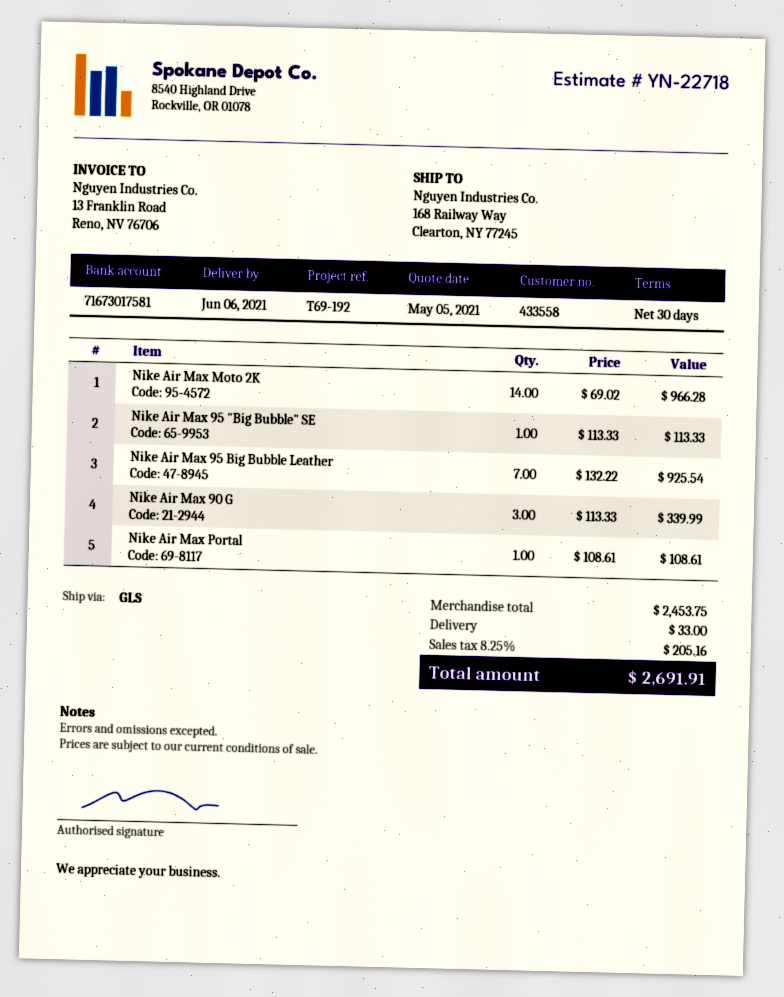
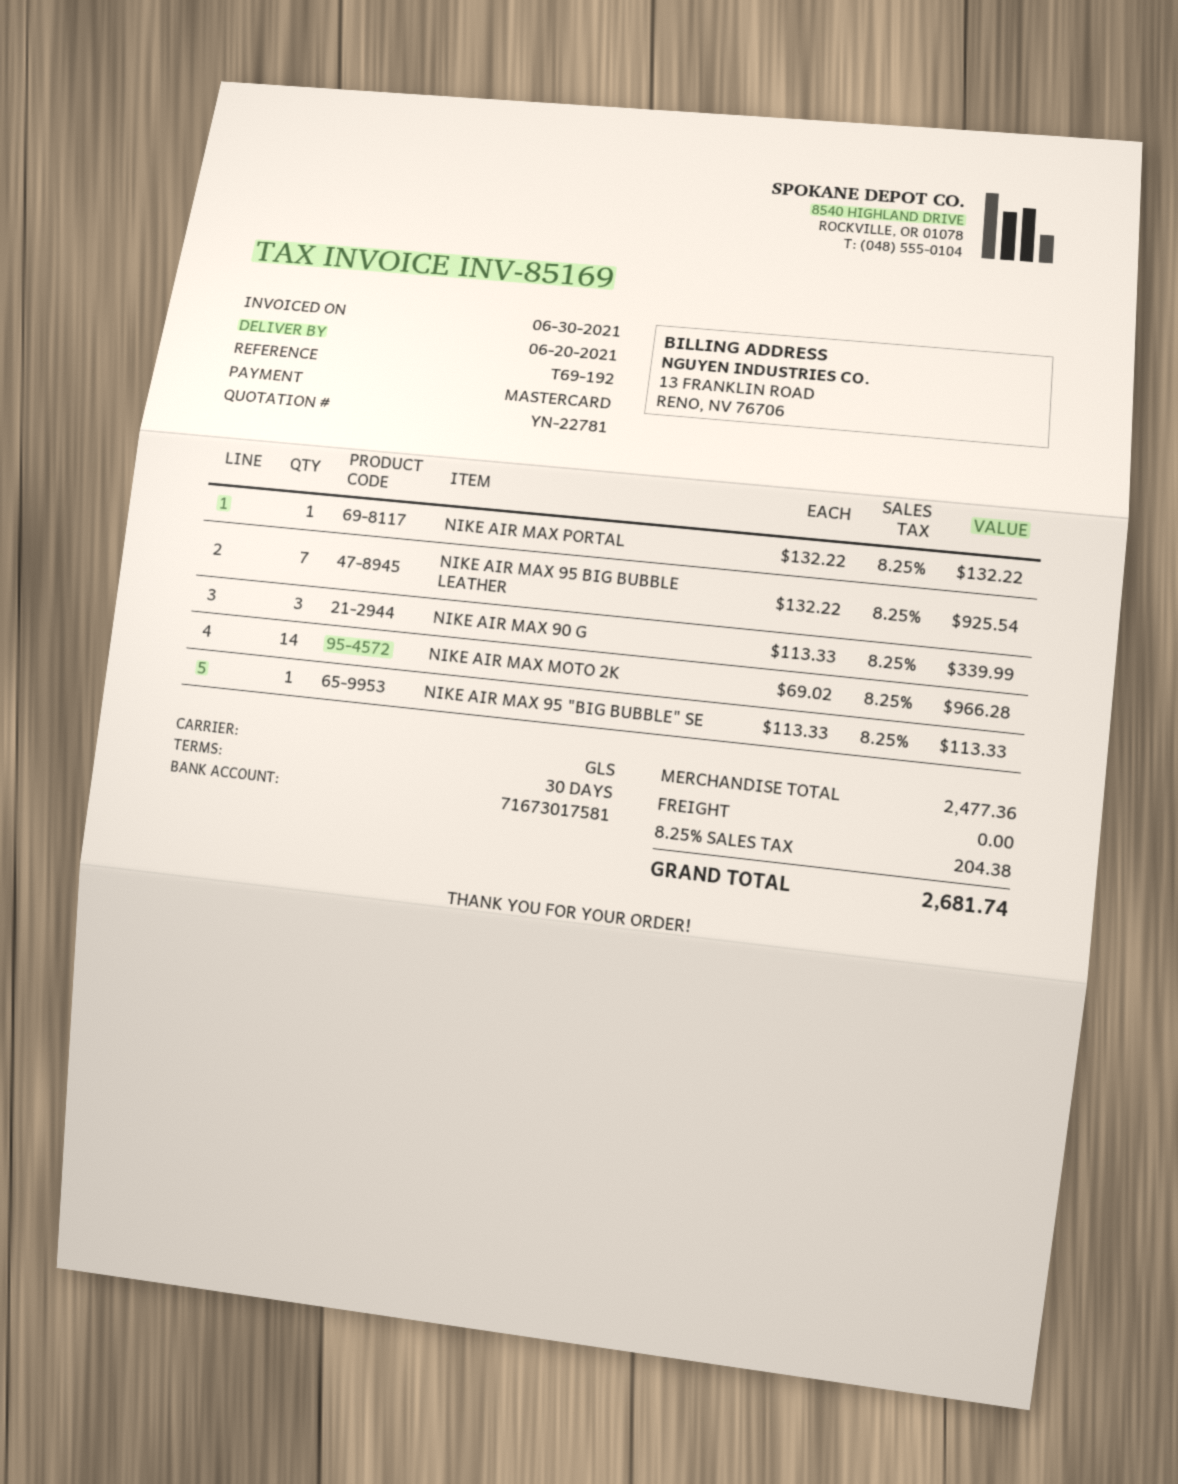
quote number: YN-22718 -> YN-22781
delivery date: 2021-06-06 -> 2021-06-20
Nike Air Max Portal: 1 x 108.61 = 108.61 -> 1 x 132.22 = 132.22
subtotal: 2453.75 -> 2477.36
shipping: 33.00 -> 0.00
tax: 8.25% = 205.16 -> 8.25% = 204.38
total: 2691.91 -> 2681.74

